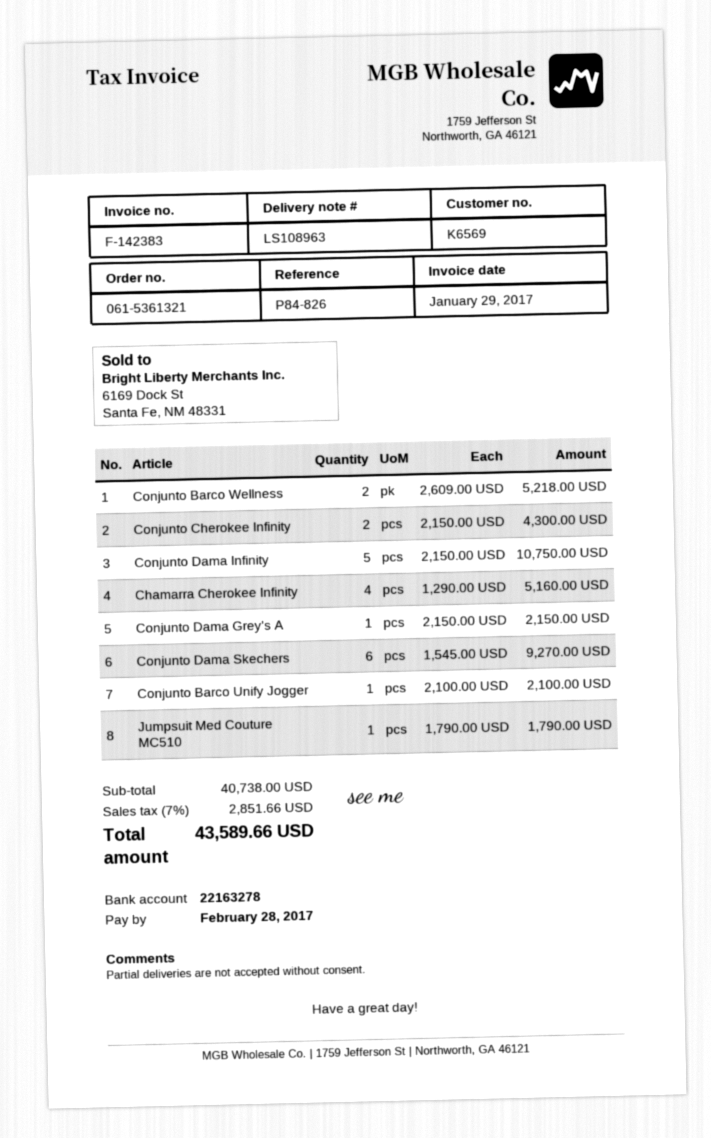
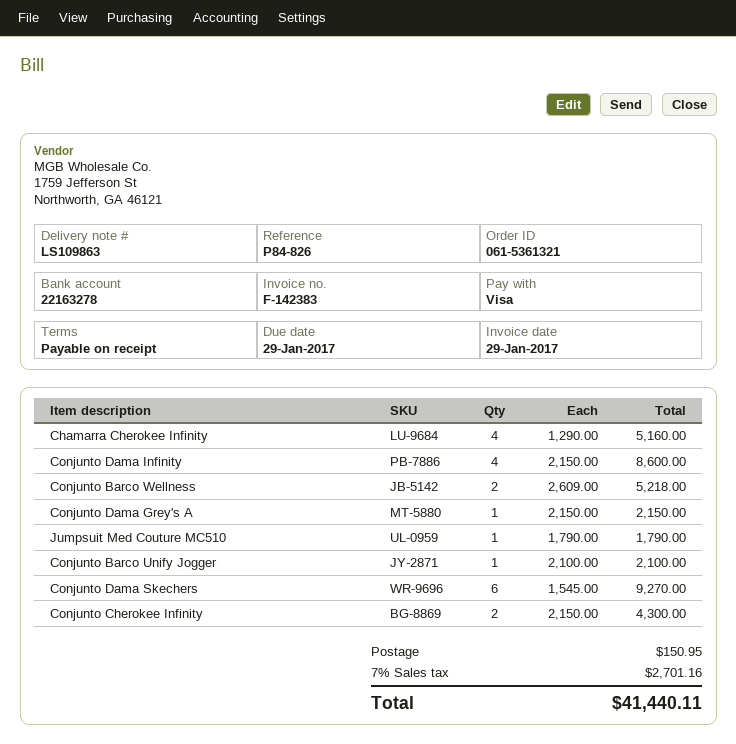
delivery note number: LS108963 -> LS109863
due date: 2017-02-28 -> 2017-01-29
Conjunto Dama Infinity: 5 x 2150.00 = 10750.00 -> 4 x 2150.00 = 8600.00
shipping: none -> 150.95
tax: 7% = 2851.66 -> 7% = 2701.16
total: 43589.66 -> 41440.11

